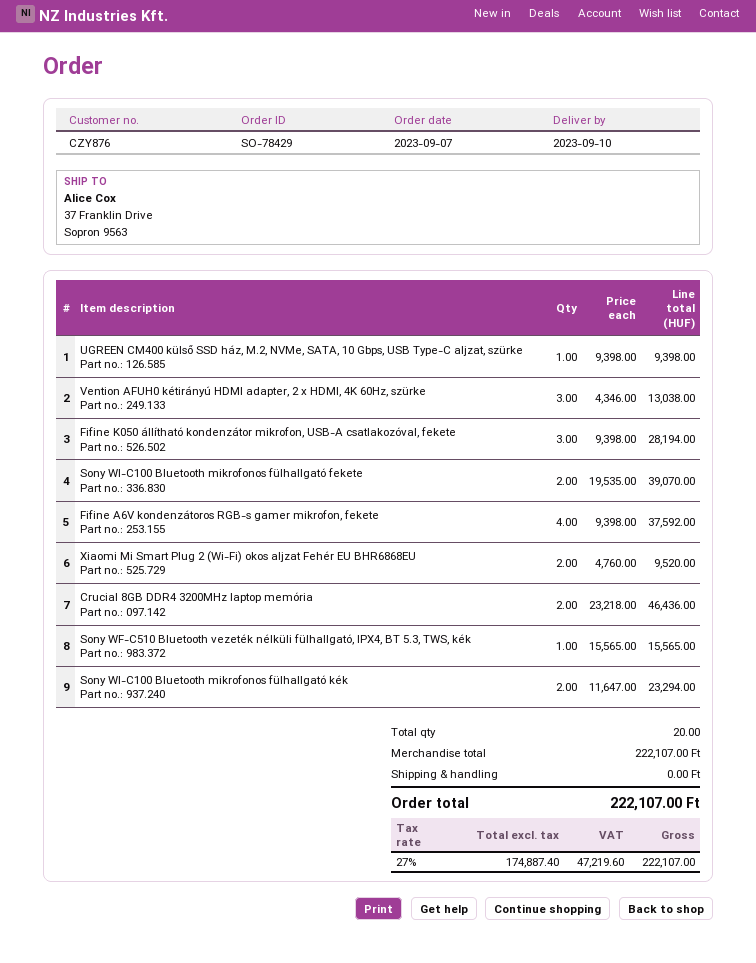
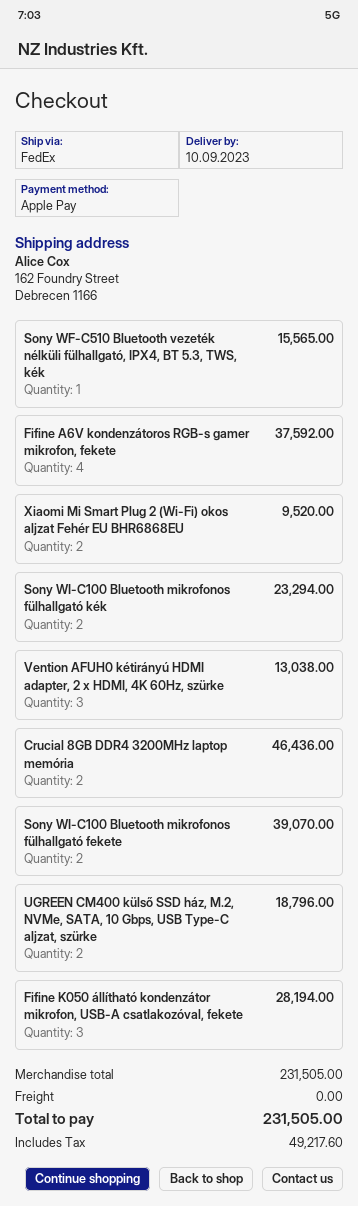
ship to: 37 Franklin Drive, Sopron 9563 -> 162 Foundry Street, Debrecen 1166
UGREEN CM400 külső SSD ház, M.2, NVMe, SATA, 10 Gbps, USB Type-C aljzat, szürke: 1 for 9398.00 -> 2 for 18796.00
subtotal: 222107.00 -> 231505.00
tax: 47219.60 -> 49217.60
total: 222107.00 -> 231505.00

